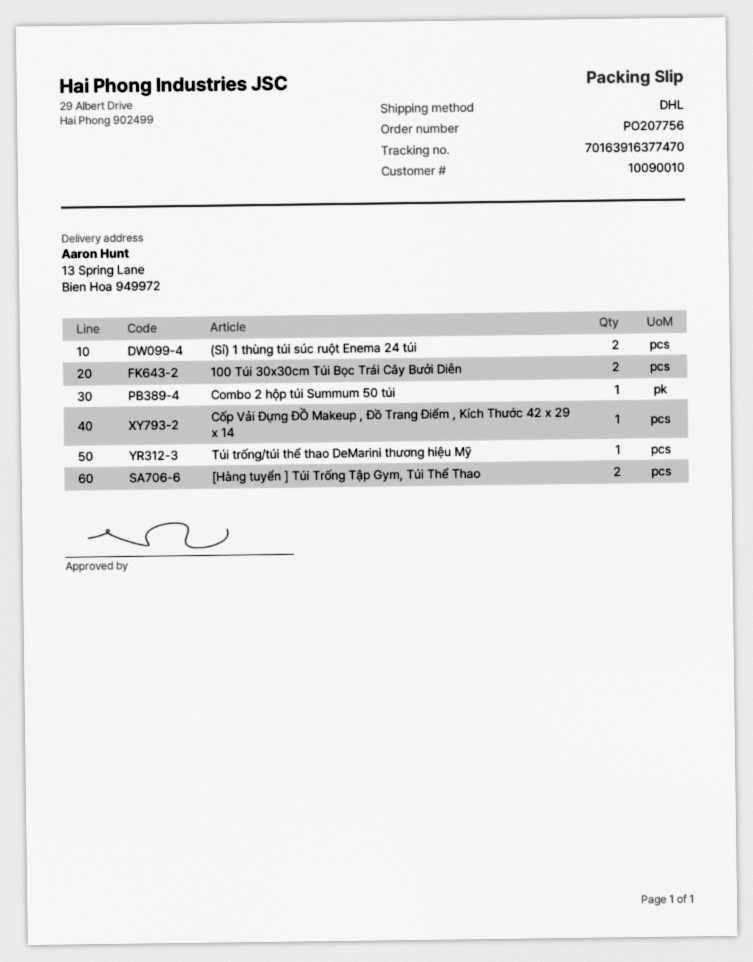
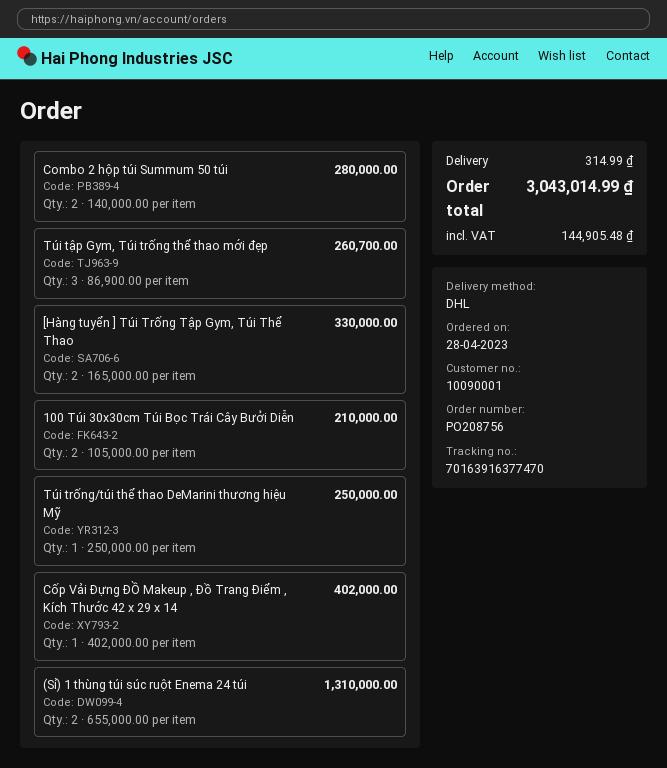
order number: PO207756 -> PO208756
customer number: 10090010 -> 10090001
Combo 2 hộp túi Summum 50 túi: 1 -> 2
Túi tập Gym, Túi trống thể thao mới đẹp: none -> 3

